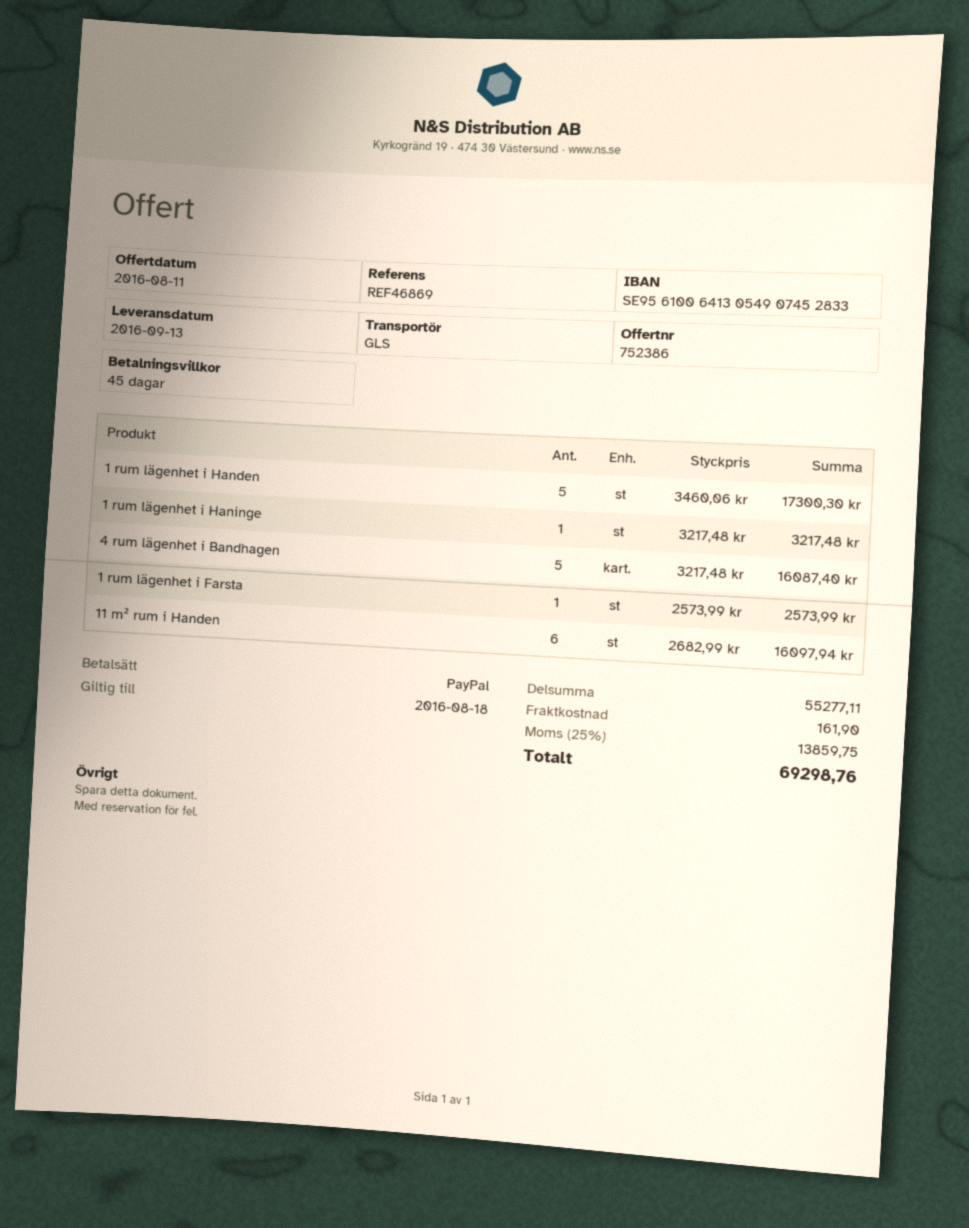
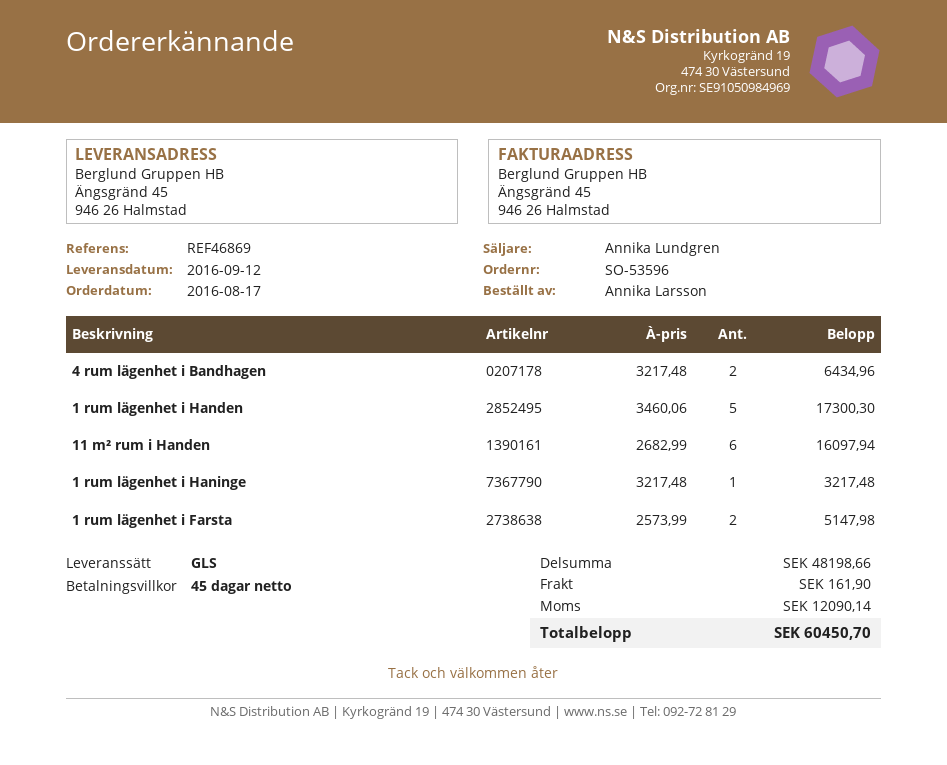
delivery date: 2016-09-13 -> 2016-09-12
4 rum lägenhet i Bandhagen: 5 x 3217.48 = 16087.40 -> 2 x 3217.48 = 6434.96
1 rum lägenhet i Farsta: 1 x 2573.99 = 2573.99 -> 2 x 2573.99 = 5147.98
subtotal: 55277.11 -> 48198.66
tax: 13859.75 -> 12090.14
total: 69298.76 -> 60450.70

